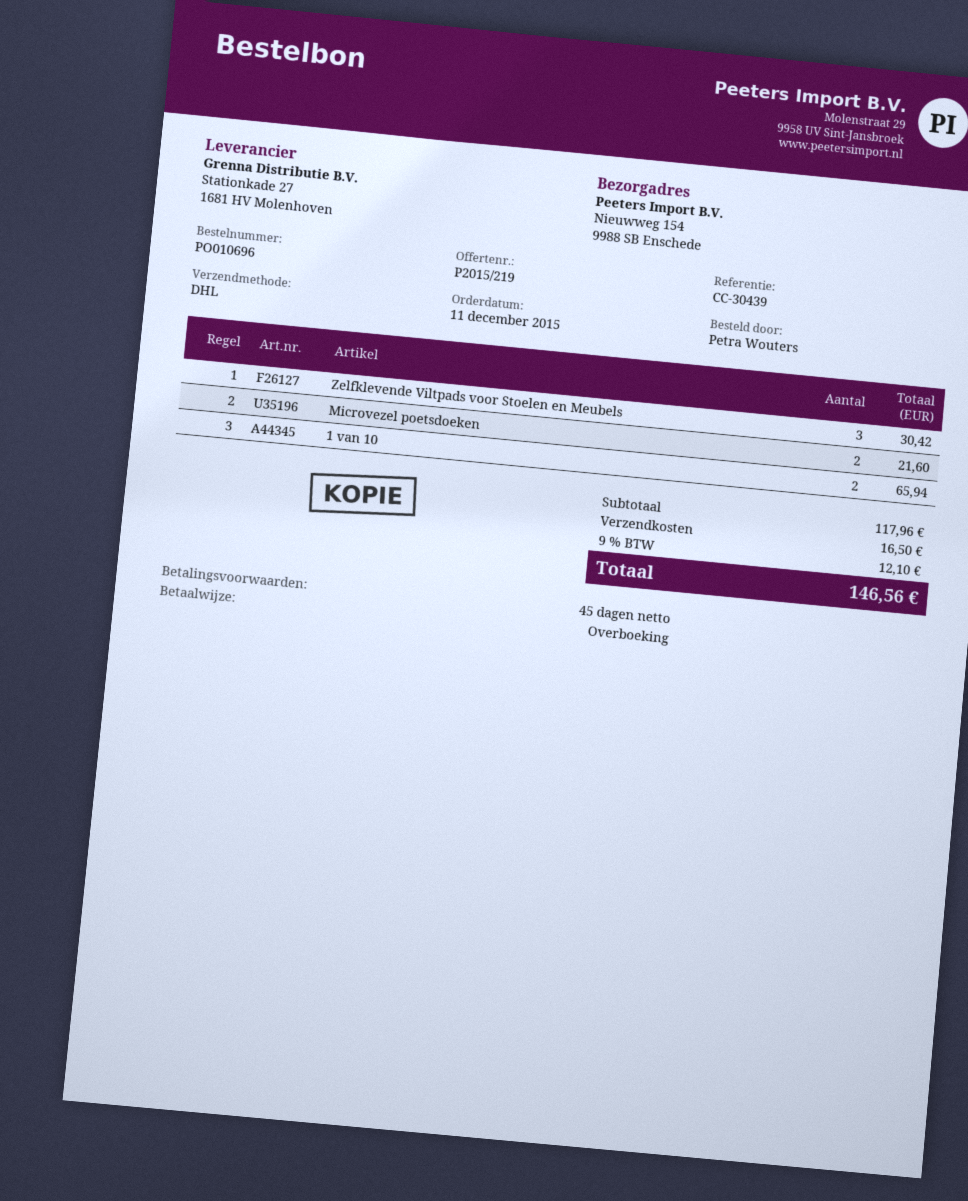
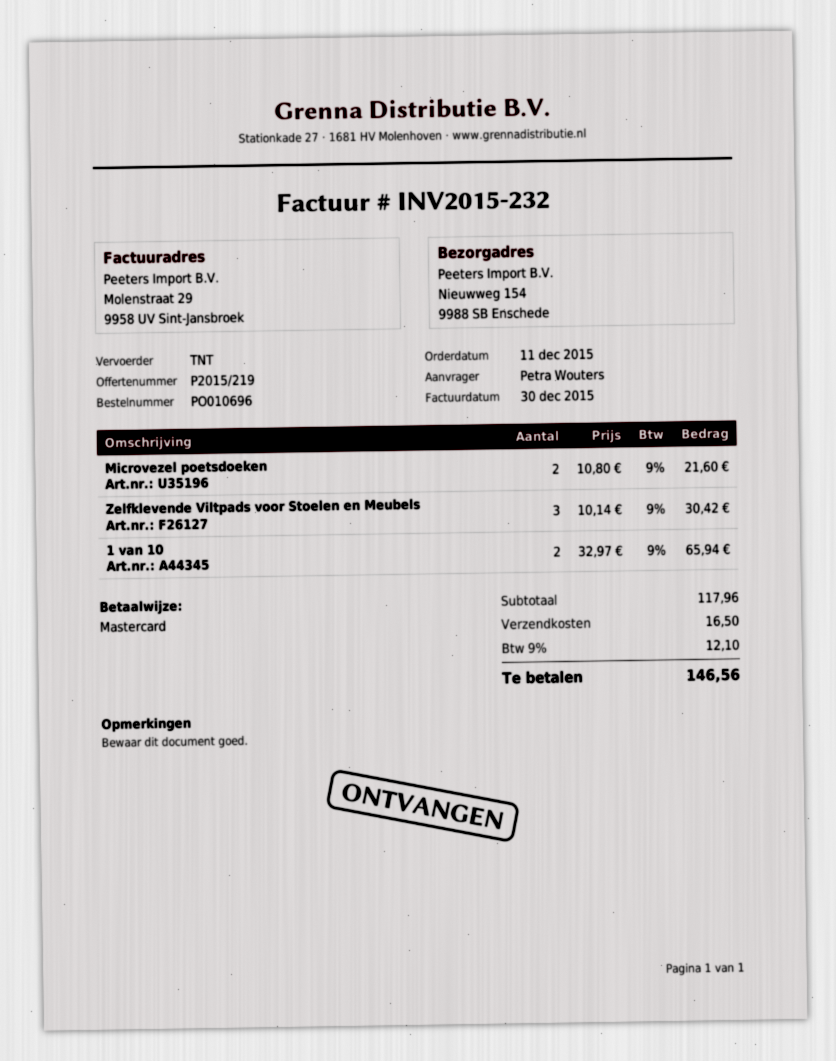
payment method: bank transfer -> Mastercard
shipping method: DHL -> TNT

